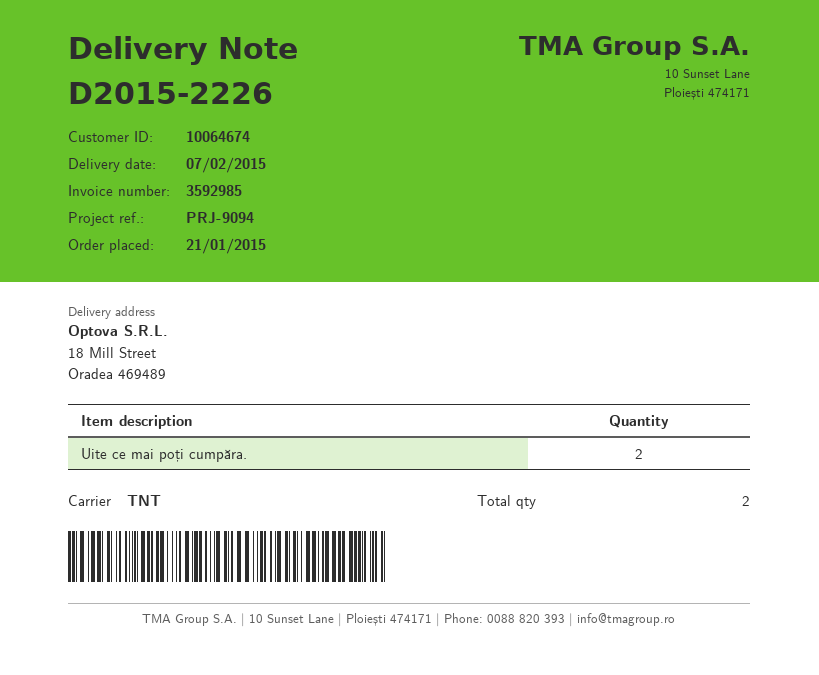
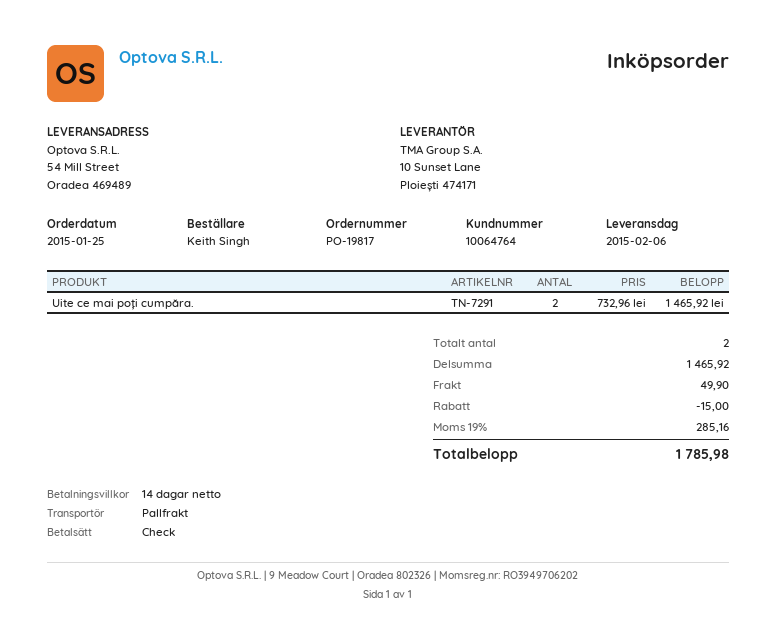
order date: 2015-01-21 -> 2015-01-25
delivery date: 2015-02-07 -> 2015-02-06
customer number: 10064674 -> 10064764
shipping method: TNT -> pallet freight
ship to: 18 Mill Street, Oradea 469489 -> 54 Mill Street, Oradea 469489

